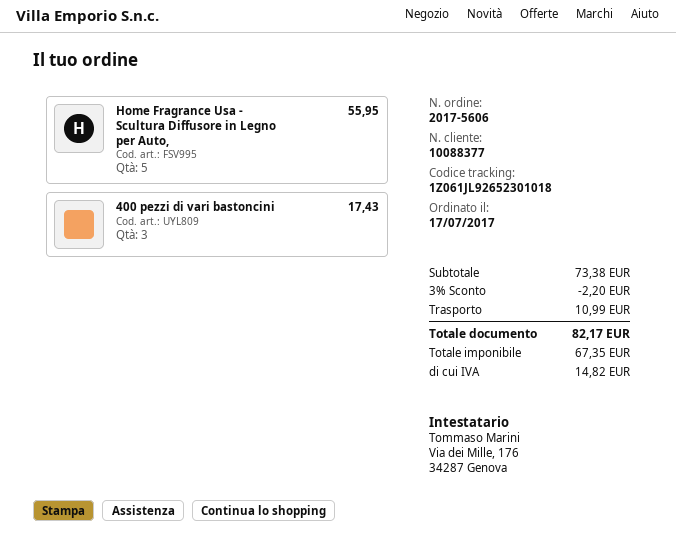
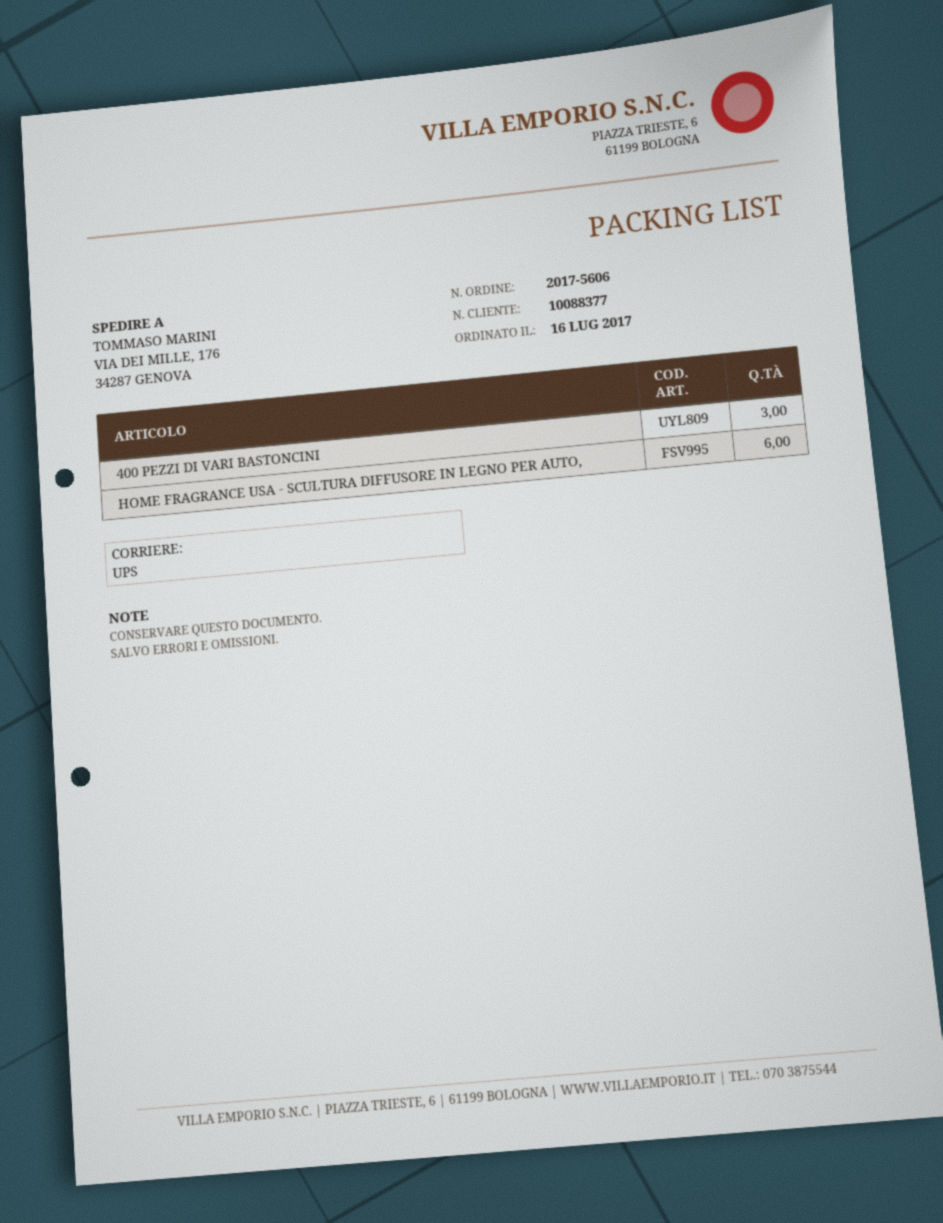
order date: 2017-07-17 -> 2017-07-16
Home Fragrance Usa - Scultura Diffusore in Legno per Auto,: 5 -> 6

